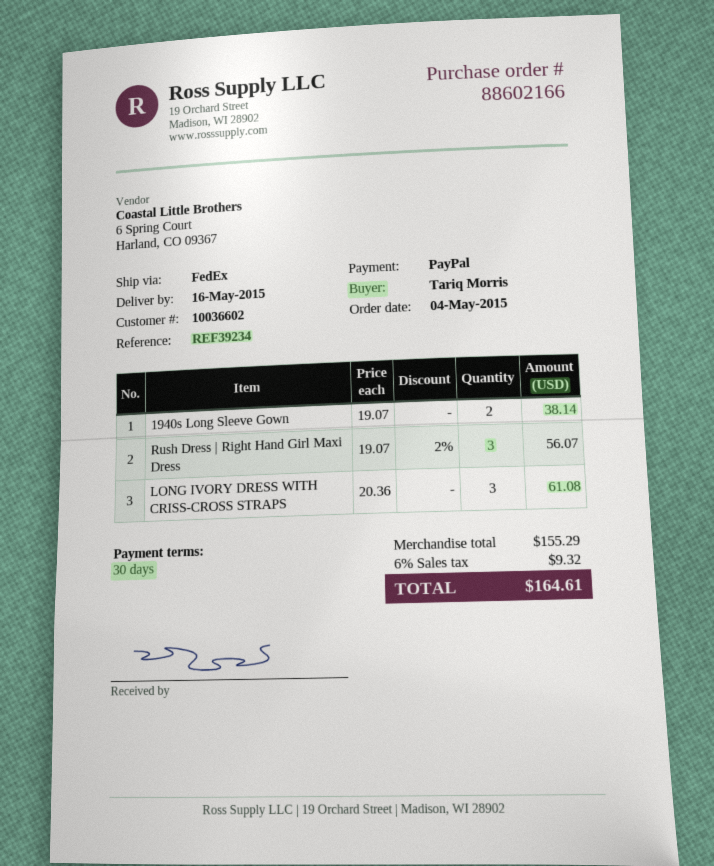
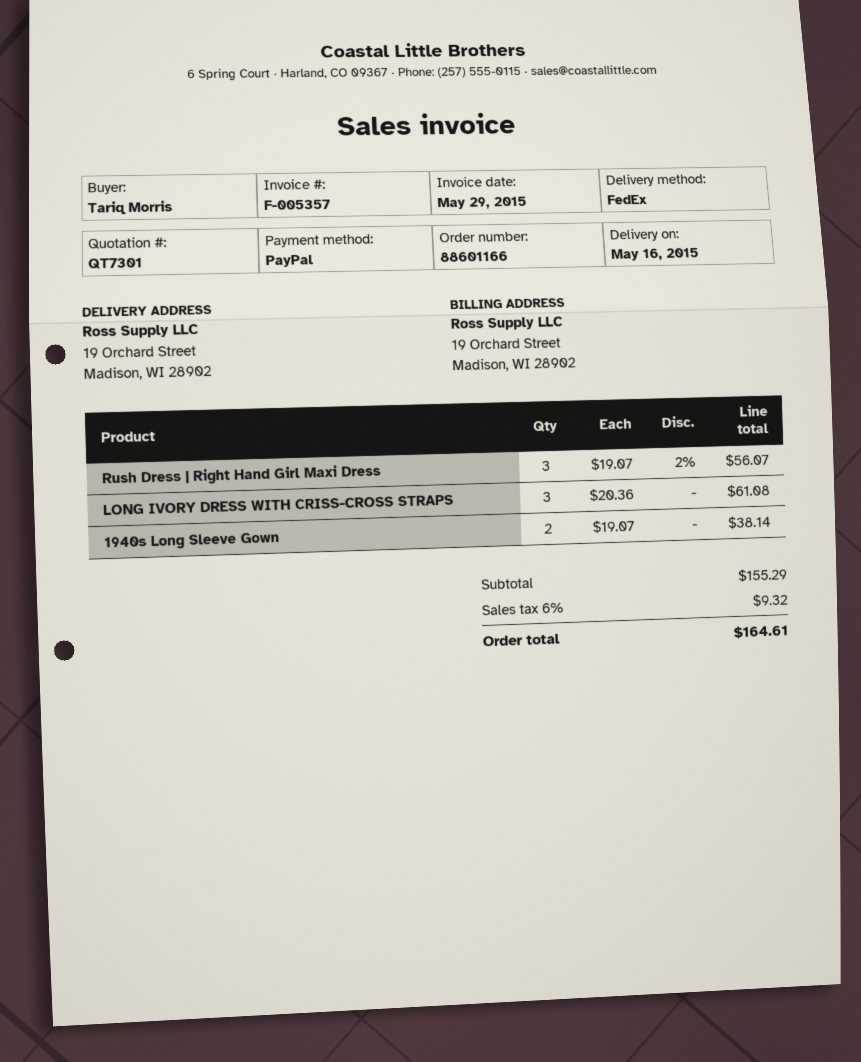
order number: 88602166 -> 88601166

